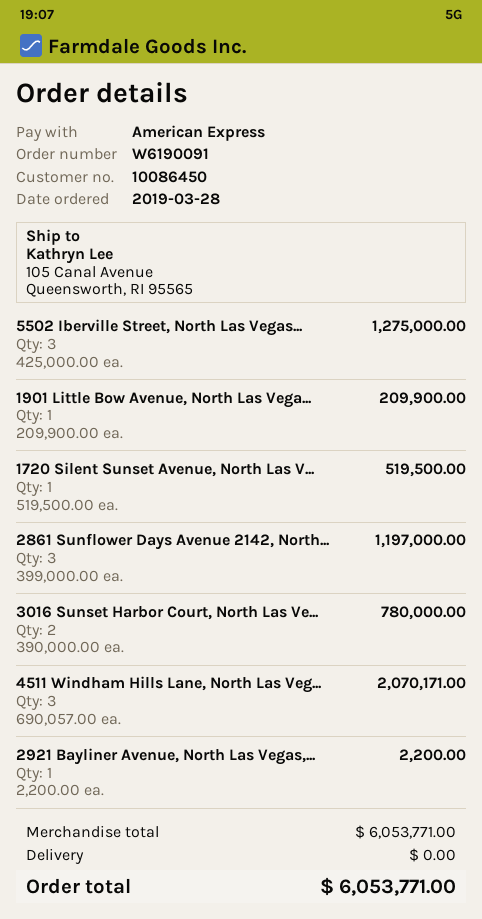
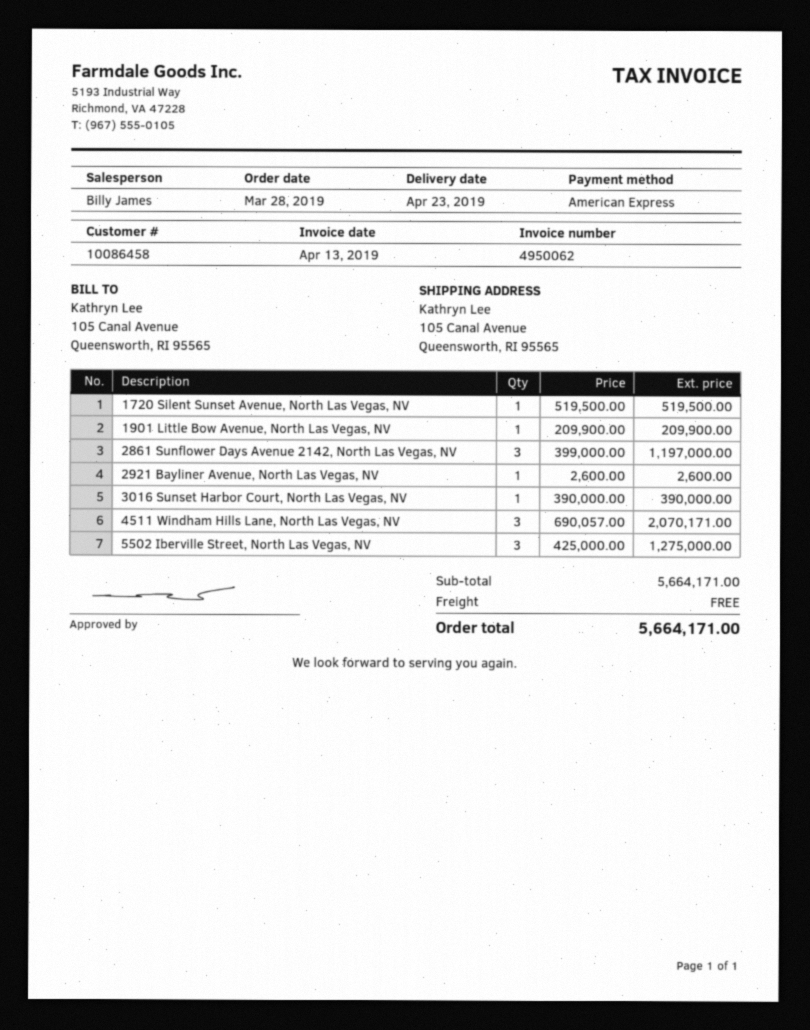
customer number: 10086450 -> 10086458
3016 Sunset Harbor Court, North Las Ve...: 2 x 390000.00 = 780000.00 -> 1 x 390000.00 = 390000.00
2921 Bayliner Avenue, North Las Vegas,...: 1 x 2200.00 = 2200.00 -> 1 x 2600.00 = 2600.00
subtotal: 6053771.00 -> 5664171.00
total: 6053771.00 -> 5664171.00

